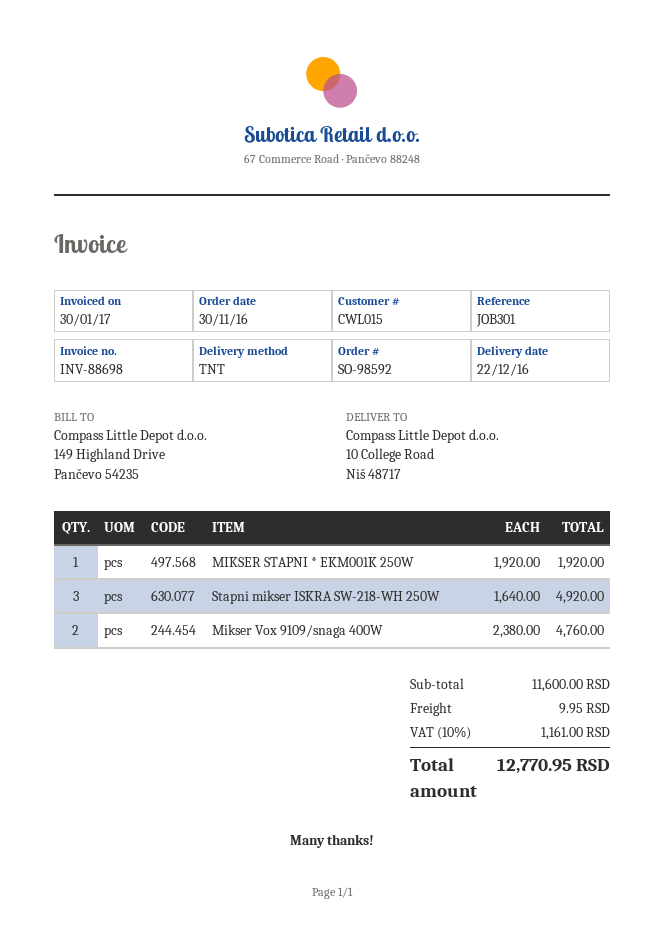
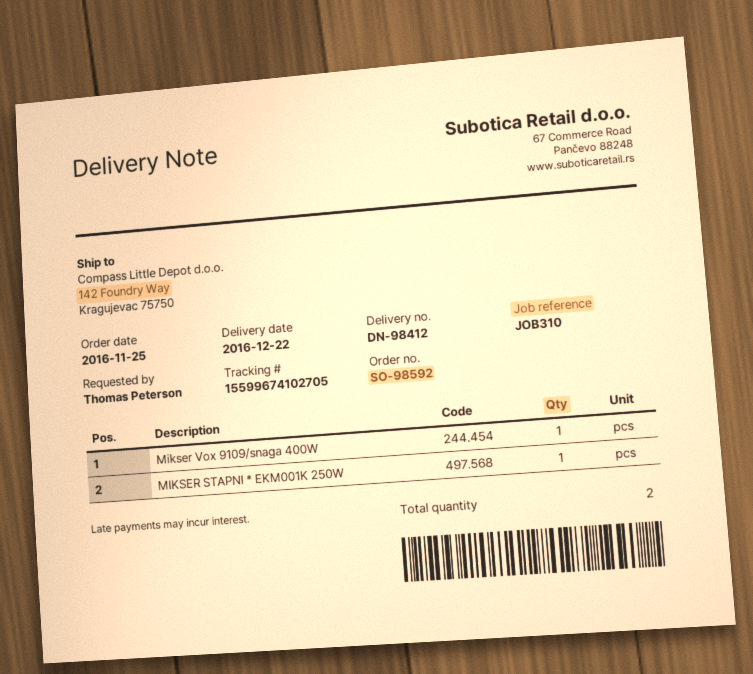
order date: 2016-11-30 -> 2016-11-25
reference: JOB301 -> JOB310
ship to: 10 College Road, Niš 48717 -> 142 Foundry Way, Kragujevac 75750
Stapni mikser ISKRA SW-218-WH 250W: 3 -> none
Mikser Vox 9109/snaga 400W: 2 -> 1

